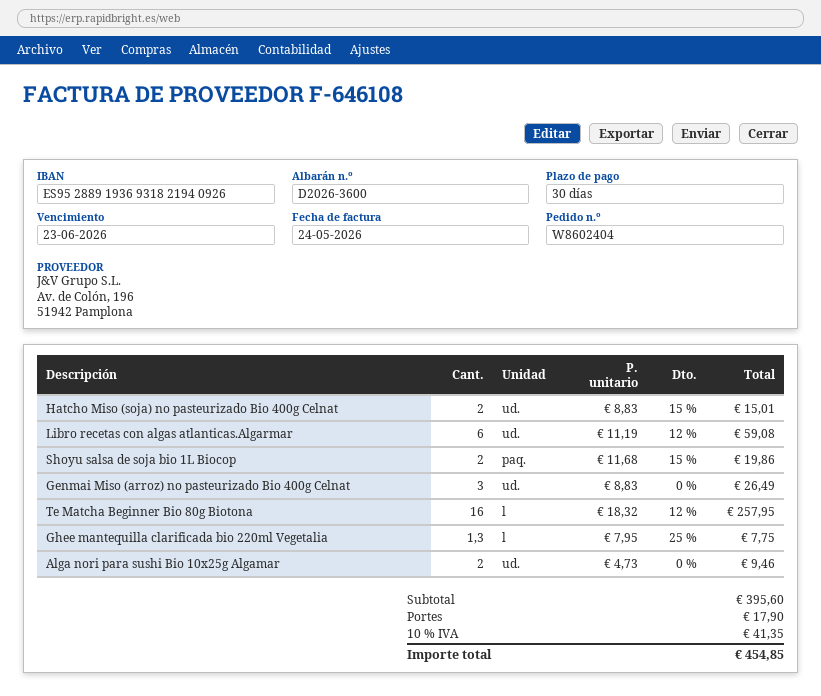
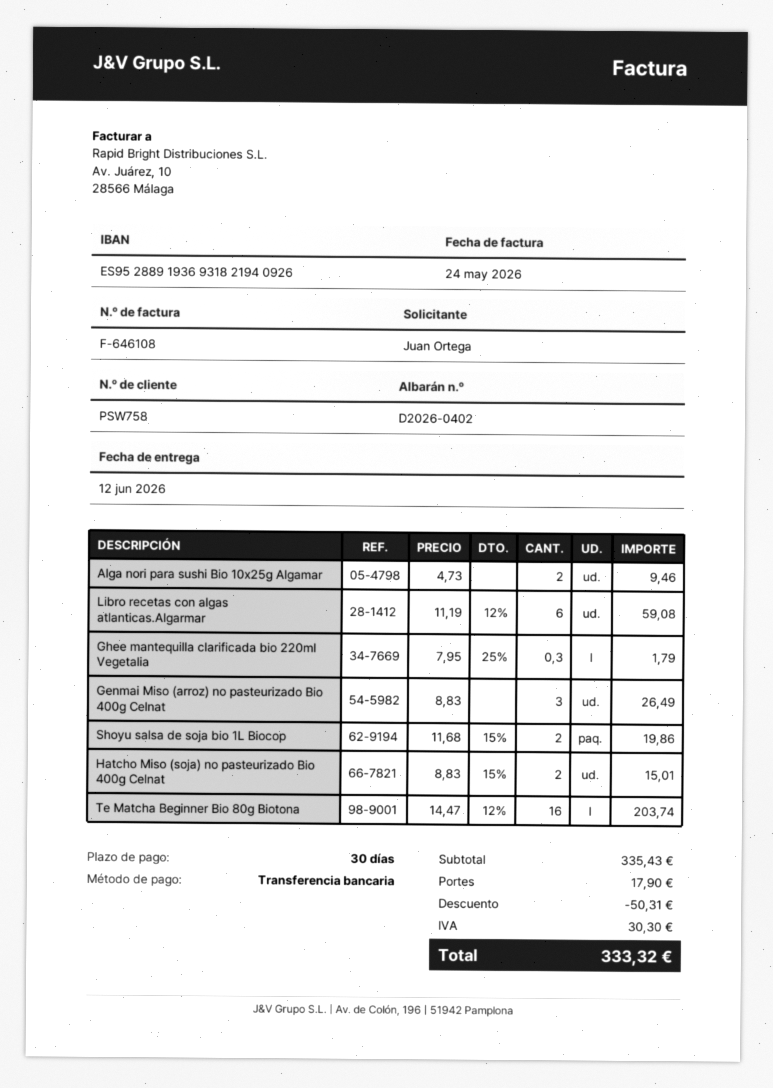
delivery note number: D2026-3600 -> D2026-0402
Te Matcha Beginner Bio 80g Biotona: 16 x 18.32 - 12% = 257.95 -> 16 x 14.47 - 12% = 203.74
Ghee mantequilla clarificada bio 220ml Vegetalia: 1.3 x 7.95 - 25% = 7.75 -> 0.3 x 7.95 - 25% = 1.79
subtotal: 395.60 -> 335.43
discount: none -> 50.31
tax: 41.35 -> 30.30
total: 454.85 -> 333.32

